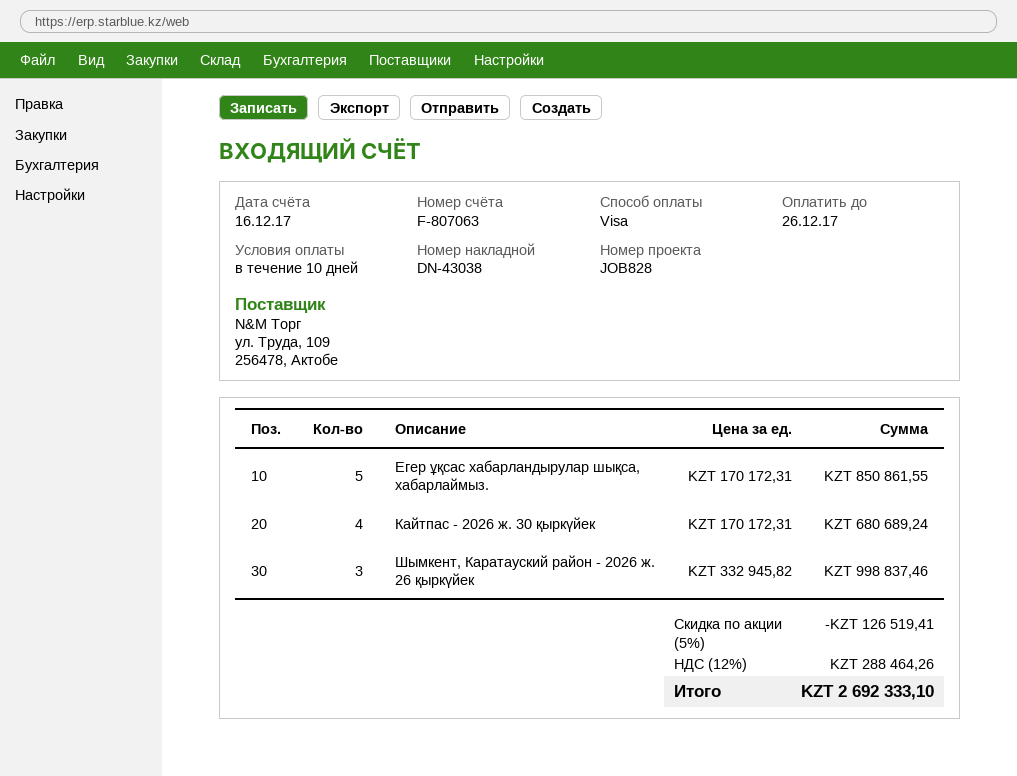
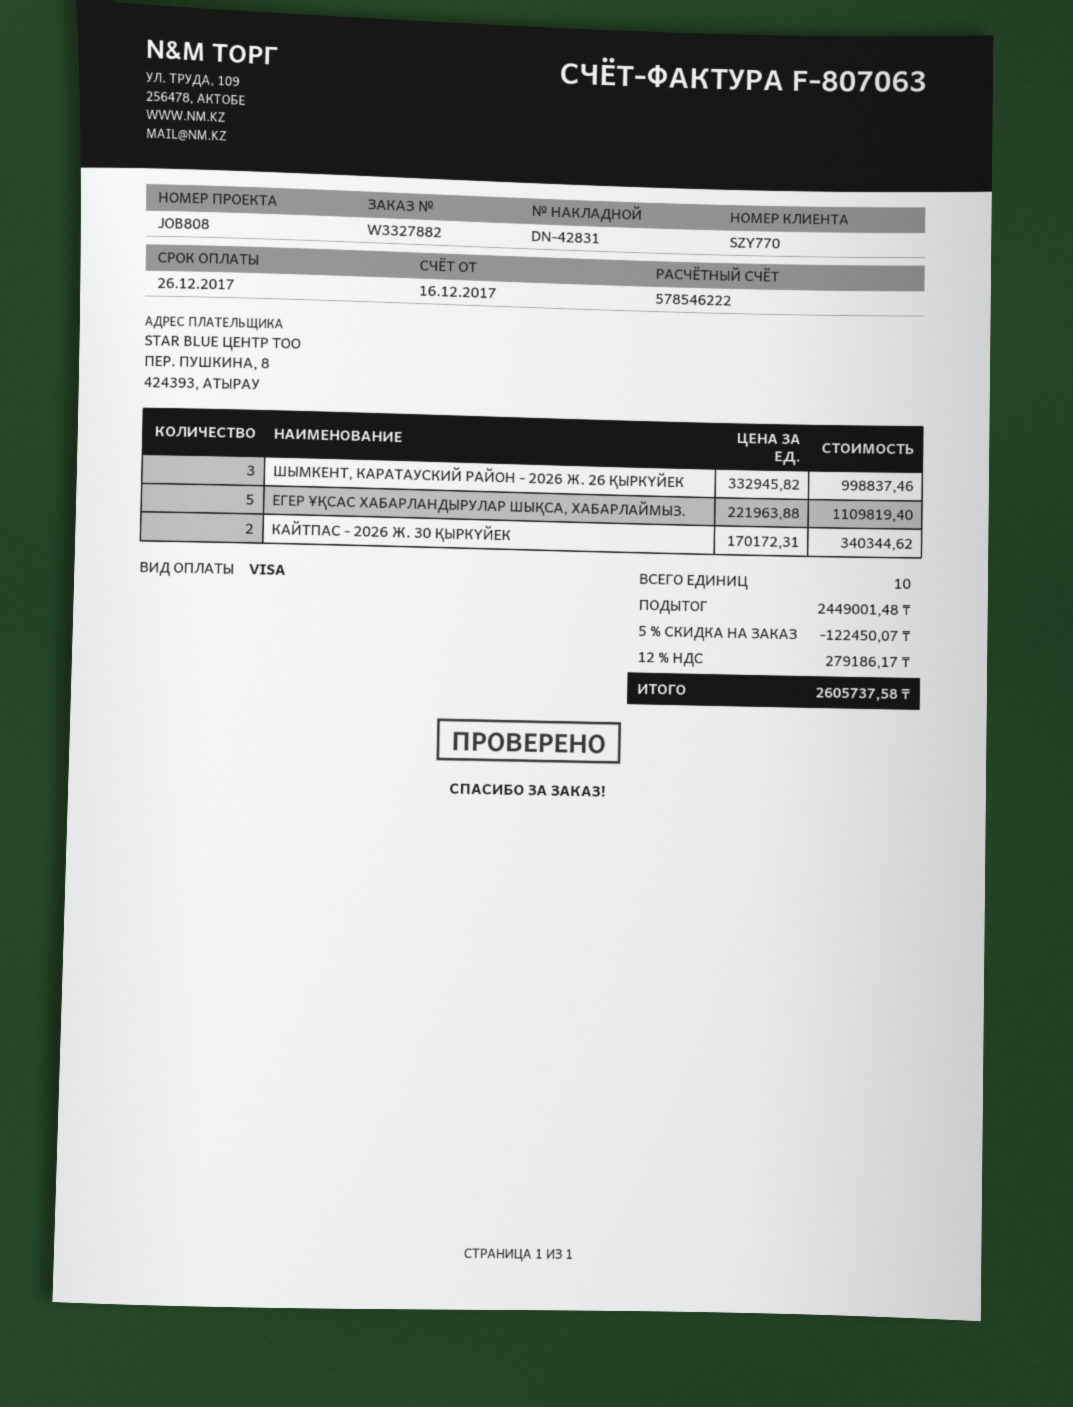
delivery note number: DN-43038 -> DN-42831
reference: JOB828 -> JOB808
Егер ұқсас хабарландырулар шықса, хабарлаймыз.: 5 x 170172.31 = 850861.55 -> 5 x 221963.88 = 1109819.40
Кайтпас - 2026 ж. 30 қыркүйек: 4 x 170172.31 = 680689.24 -> 2 x 170172.31 = 340344.62
discount: 5% = 126519.41 -> 5% = 122450.07
tax: 12% = 288464.26 -> 12% = 279186.17
total: 2692333.10 -> 2605737.58

